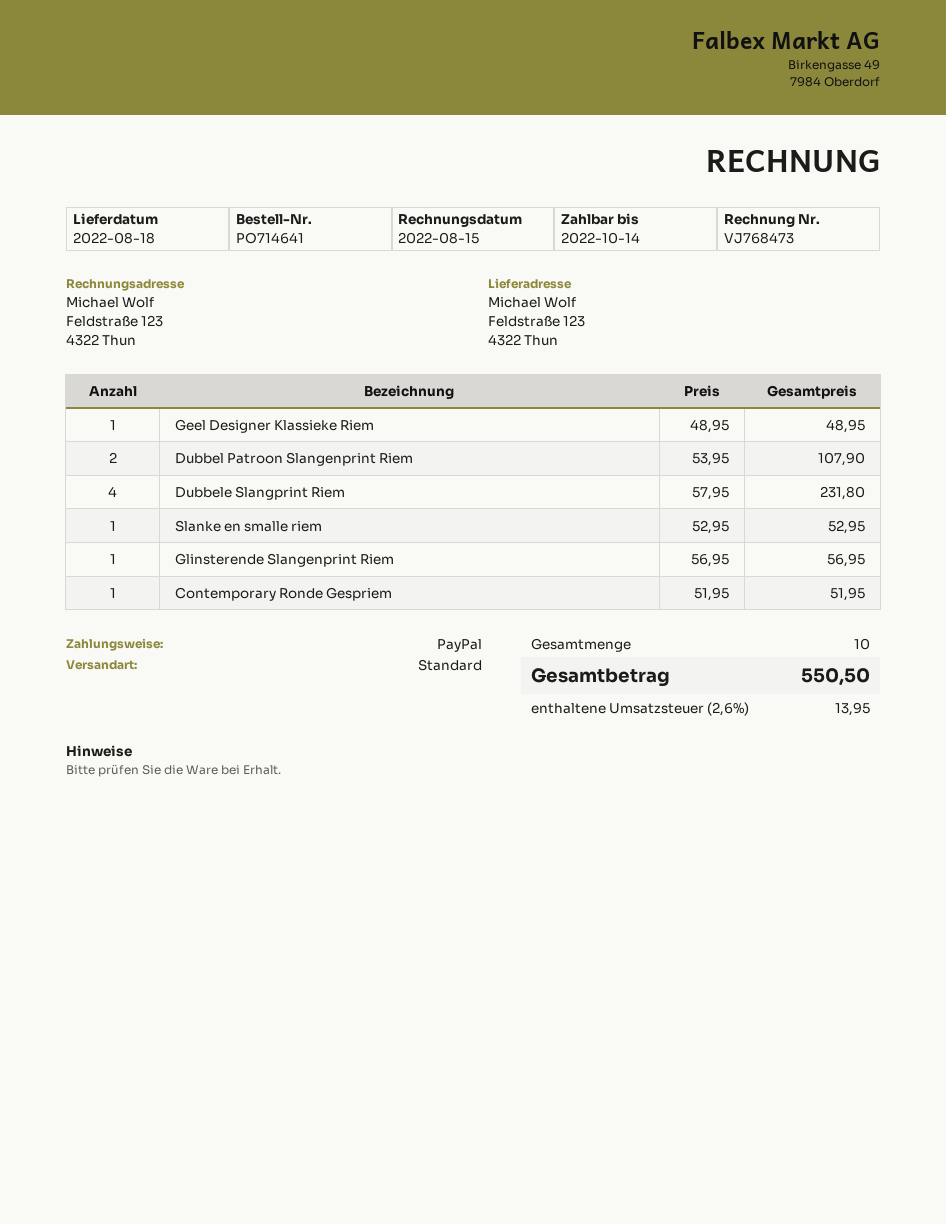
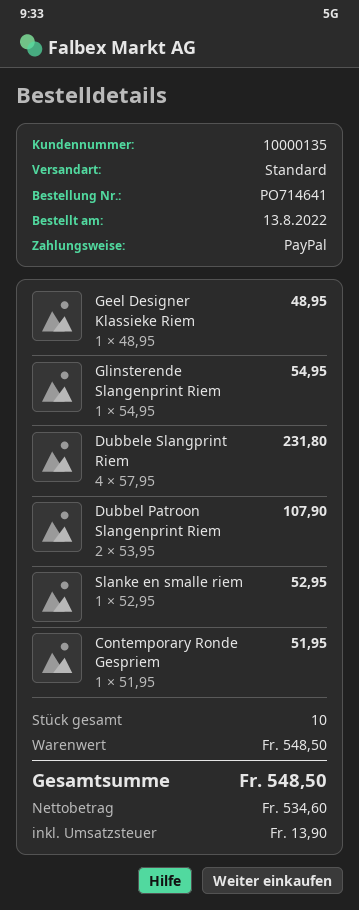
Glinsterende Slangenprint Riem: 1 x 56.95 = 56.95 -> 1 x 54.95 = 54.95
tax: 13.95 -> 13.90
total: 550.50 -> 548.50

